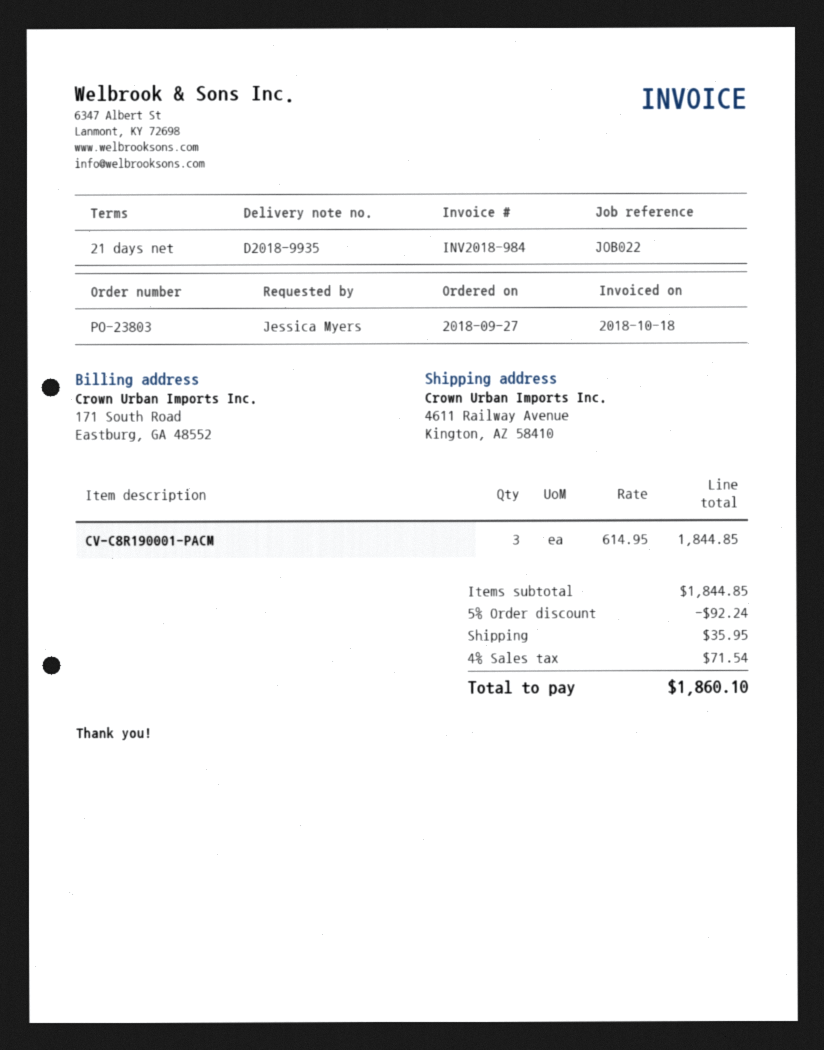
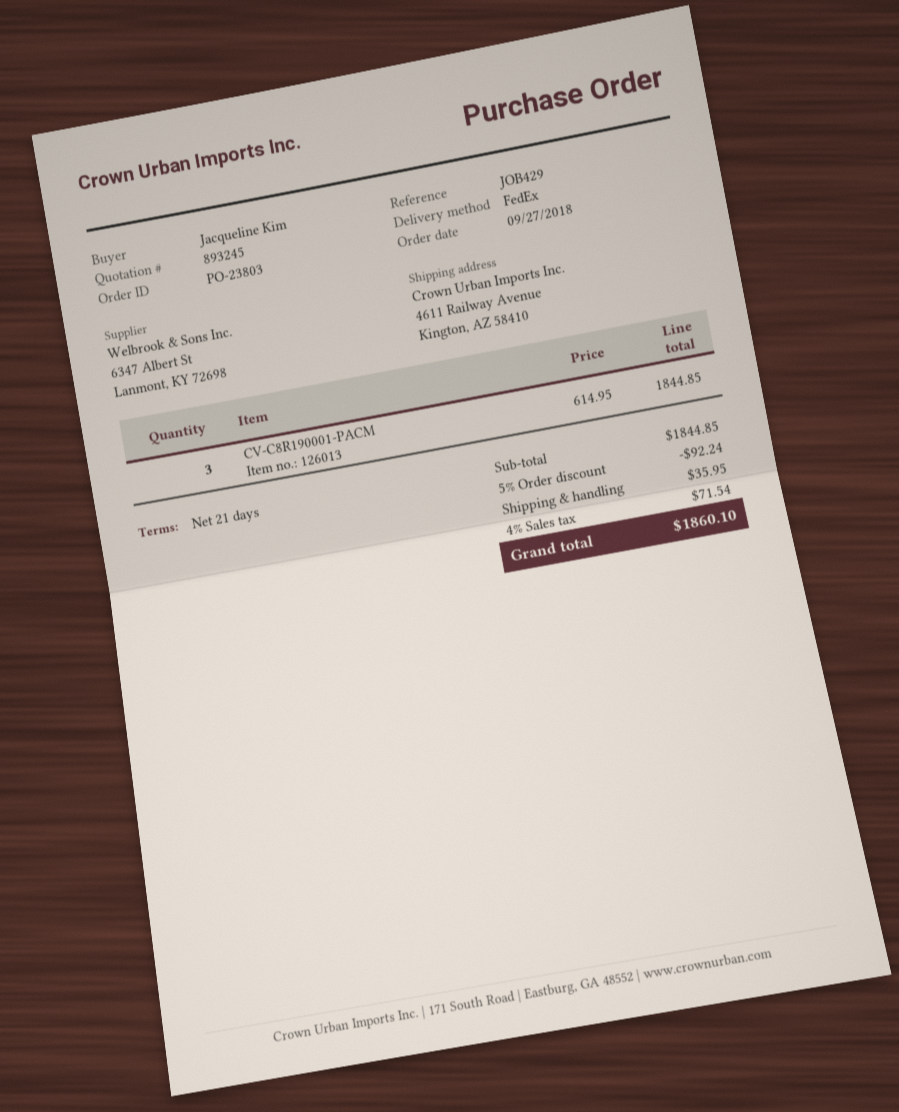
reference: JOB022 -> JOB429
ordered by: Jessica Myers -> Jacqueline Kim

